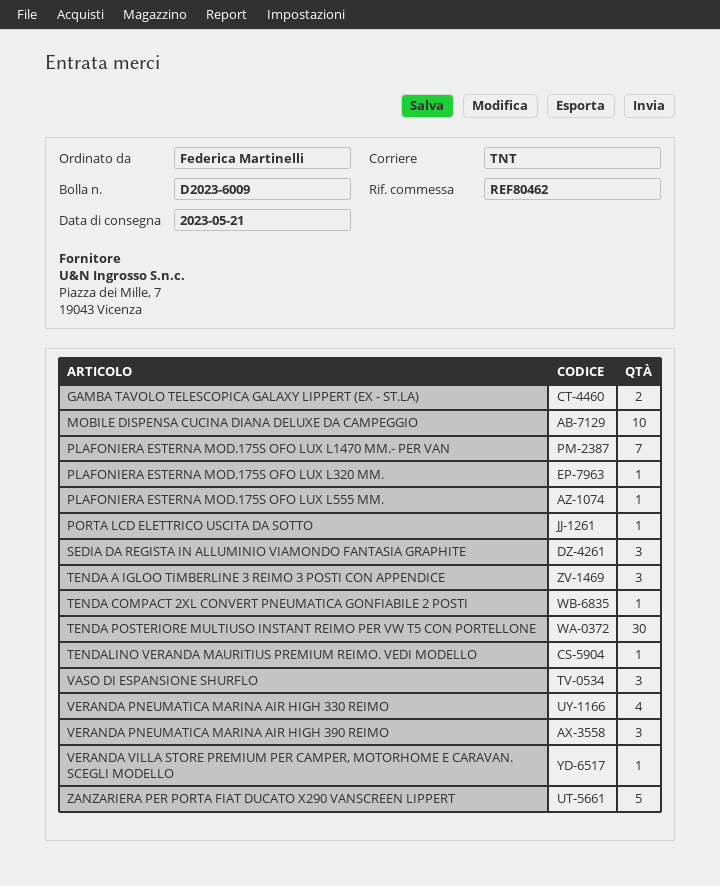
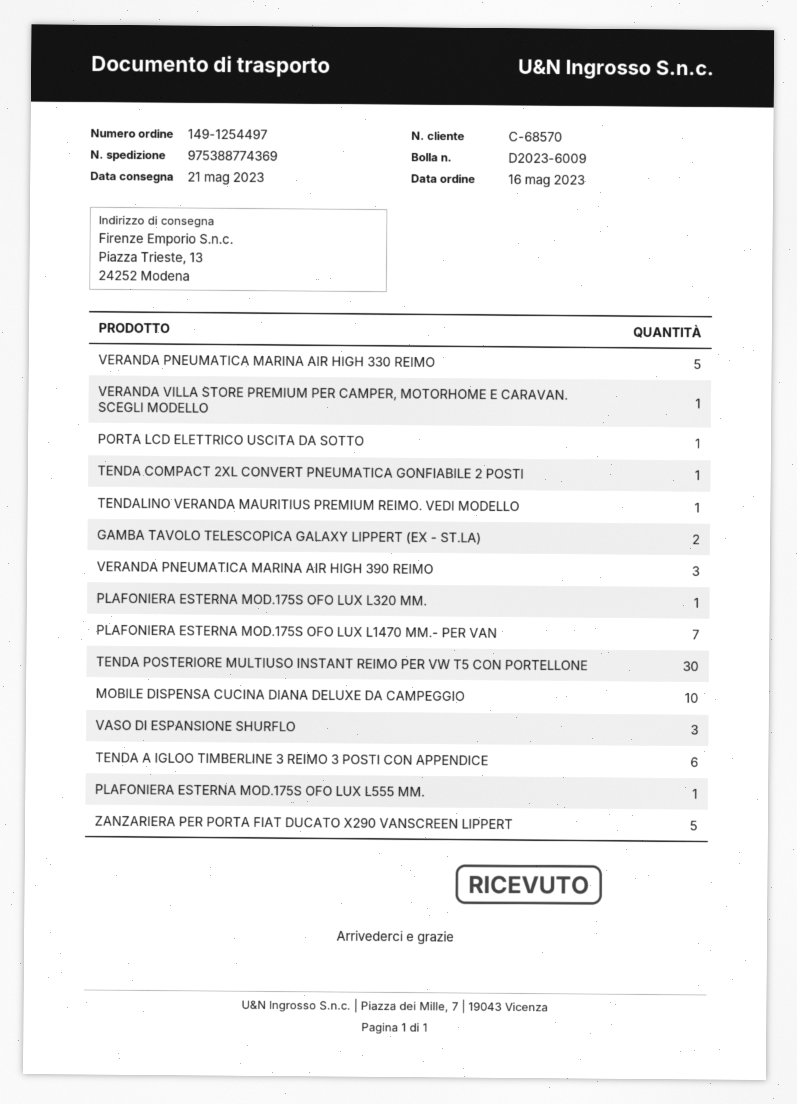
SEDIA DA REGISTA IN ALLUMINIO VIAMONDO FANTASIA GRAPHITE: 3 -> none
TENDA A IGLOO TIMBERLINE 3 REIMO 3 POSTI CON APPENDICE: 3 -> 6
VERANDA PNEUMATICA MARINA AIR HIGH 330 REIMO: 4 -> 5

